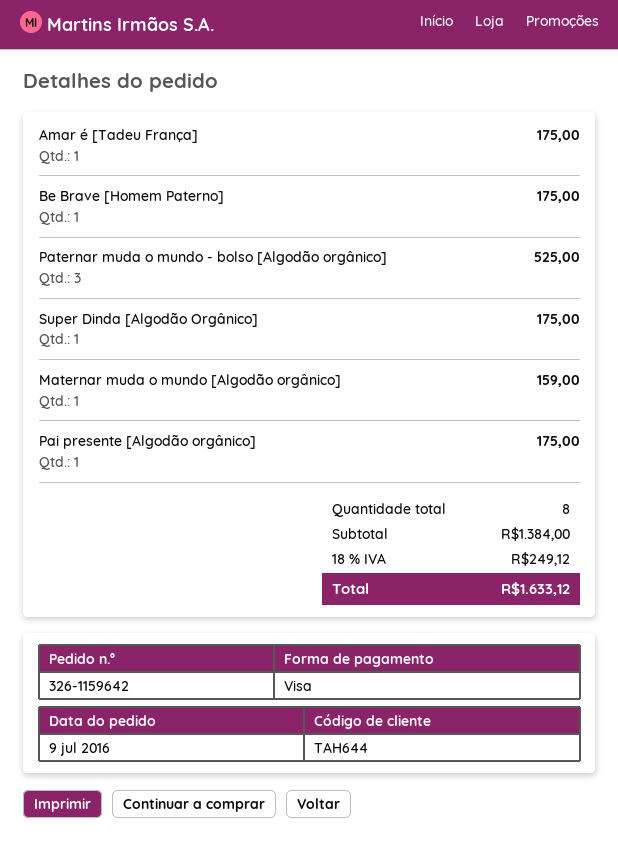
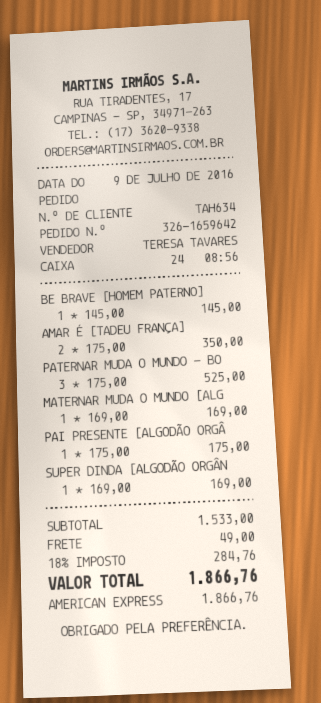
order number: 326-1159642 -> 326-1659642
customer number: TAH644 -> TAH634
payment method: Visa -> American Express
Amar é [Tadeu França]: 1 for 175.00 -> 2 for 350.00
Be Brave [Homem Paterno]: 1 for 175.00 -> 1 for 145.00
Super Dinda [Algodão Orgânico]: 1 for 175.00 -> 1 for 169.00
Maternar muda o mundo [Algodão orgânico]: 1 for 159.00 -> 1 for 169.00
subtotal: 1384.00 -> 1533.00
shipping: none -> 49.00
tax: 18% = 249.12 -> 18% = 284.76
total: 1633.12 -> 1866.76

